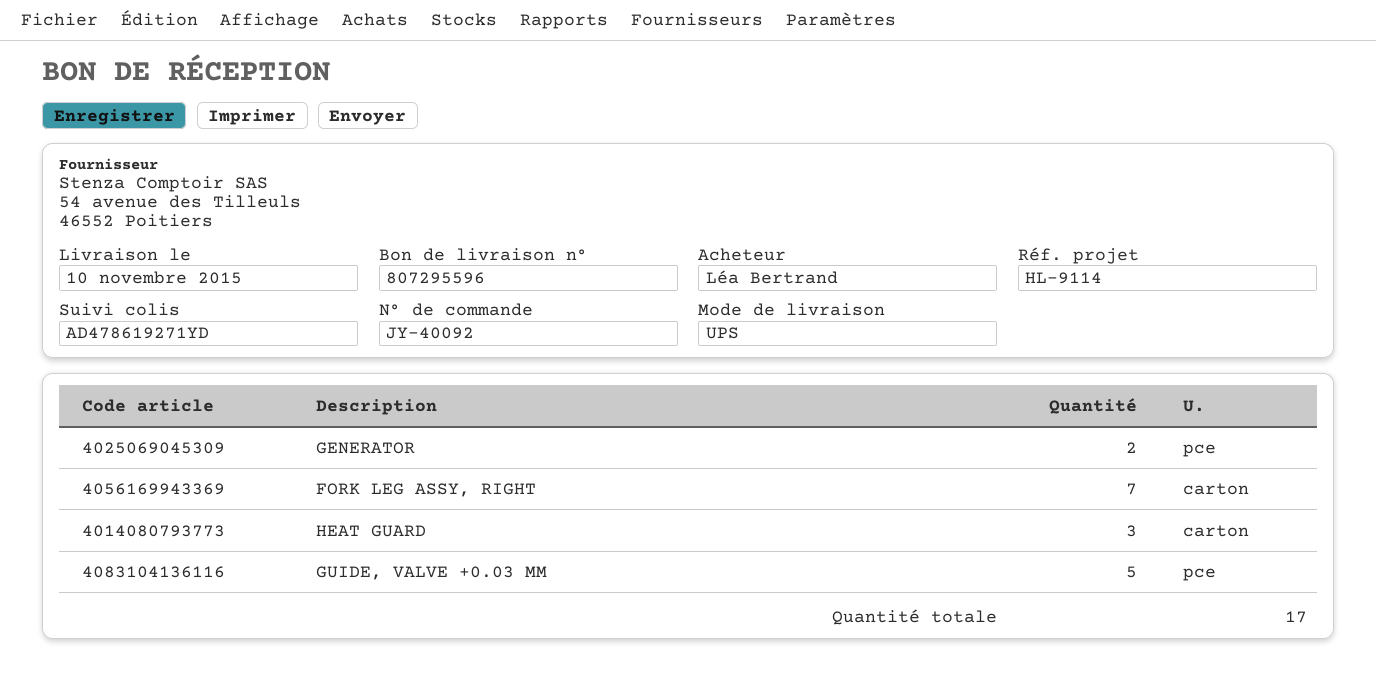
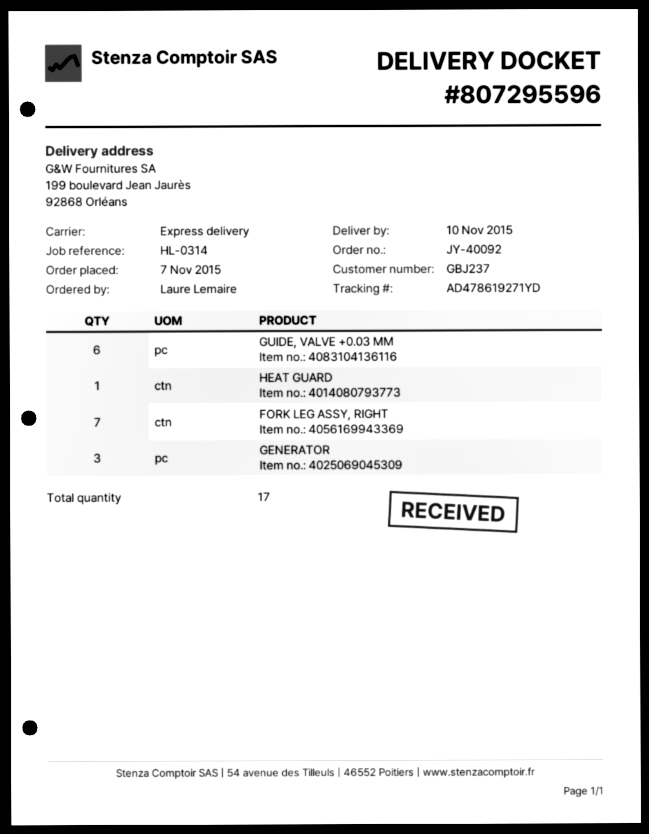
reference: HL-9114 -> HL-0314
ordered by: Léa Bertrand -> Laure Lemaire
shipping method: UPS -> express
GENERATOR: 2 -> 3
HEAT GUARD: 3 -> 1
GUIDE, VALVE +0.03 MM: 5 -> 6

